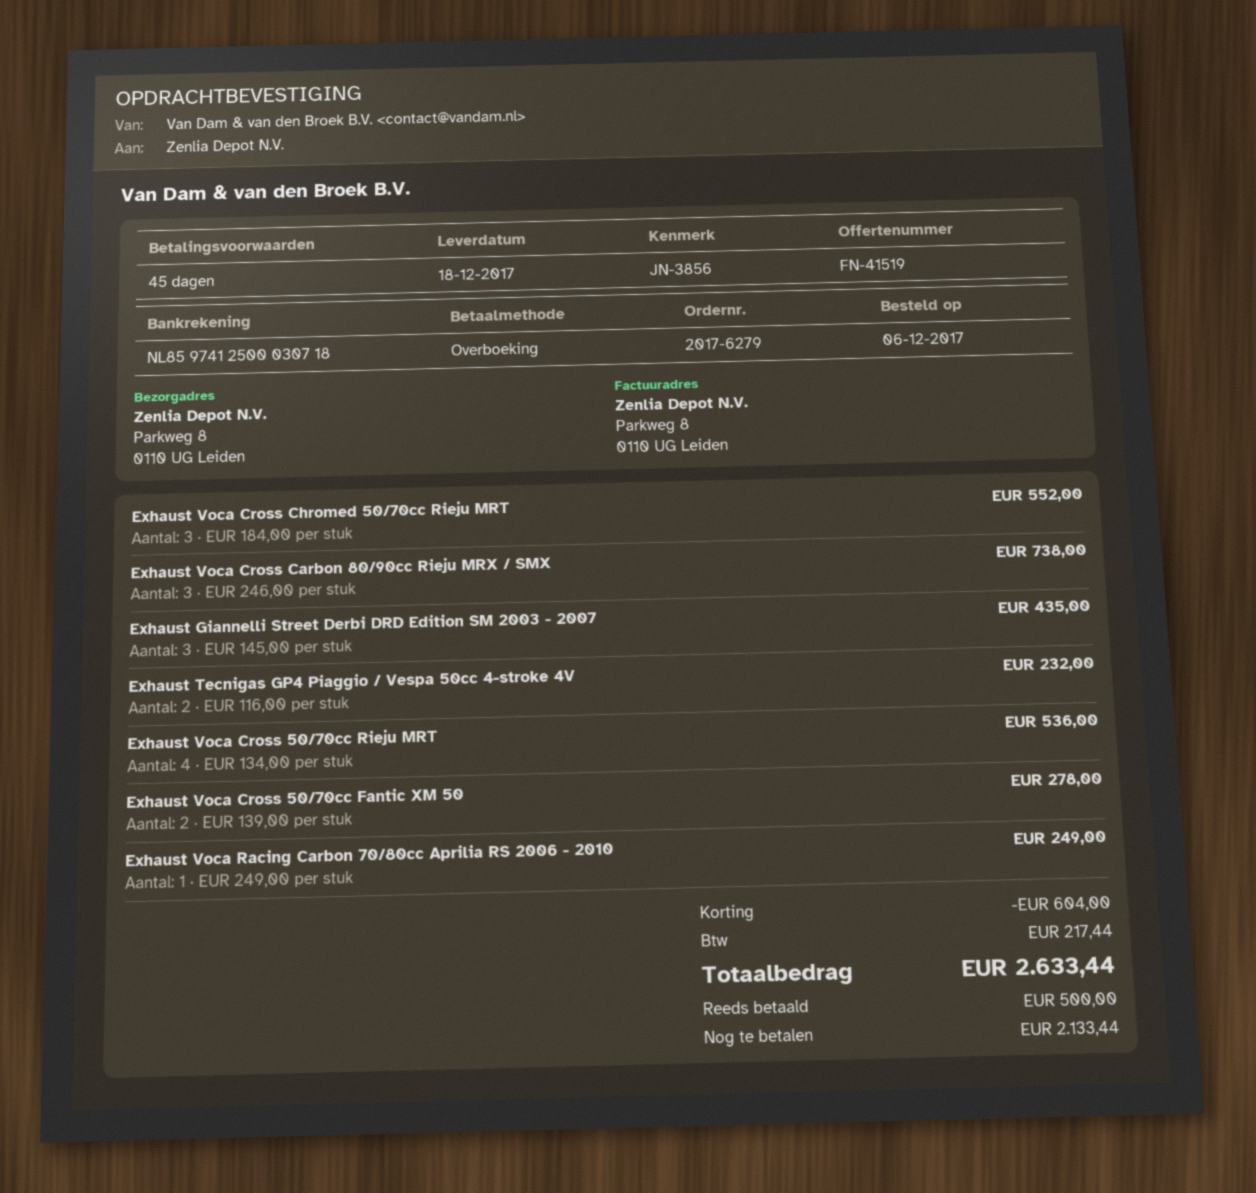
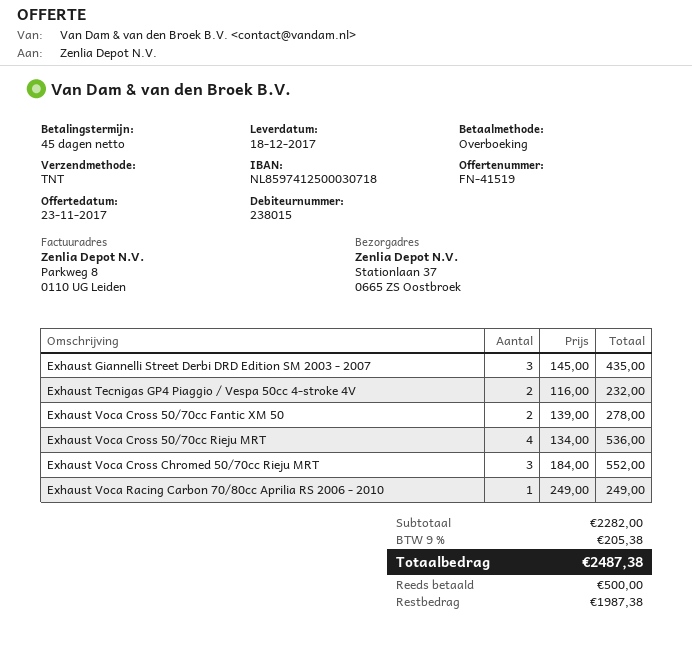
ship to: Parkweg 8, 0110 UG Leiden -> Stationlaan 37, 0665 ZS Oostbroek
Exhaust Voca Cross Carbon 80/90cc Rieju MRX / SMX: 3 x 246.00 = 738.00 -> none
discount: 604.00 -> none
tax: 217.44 -> 205.38
total: 2633.44 -> 2487.38
balance: 2133.44 -> 1987.38

